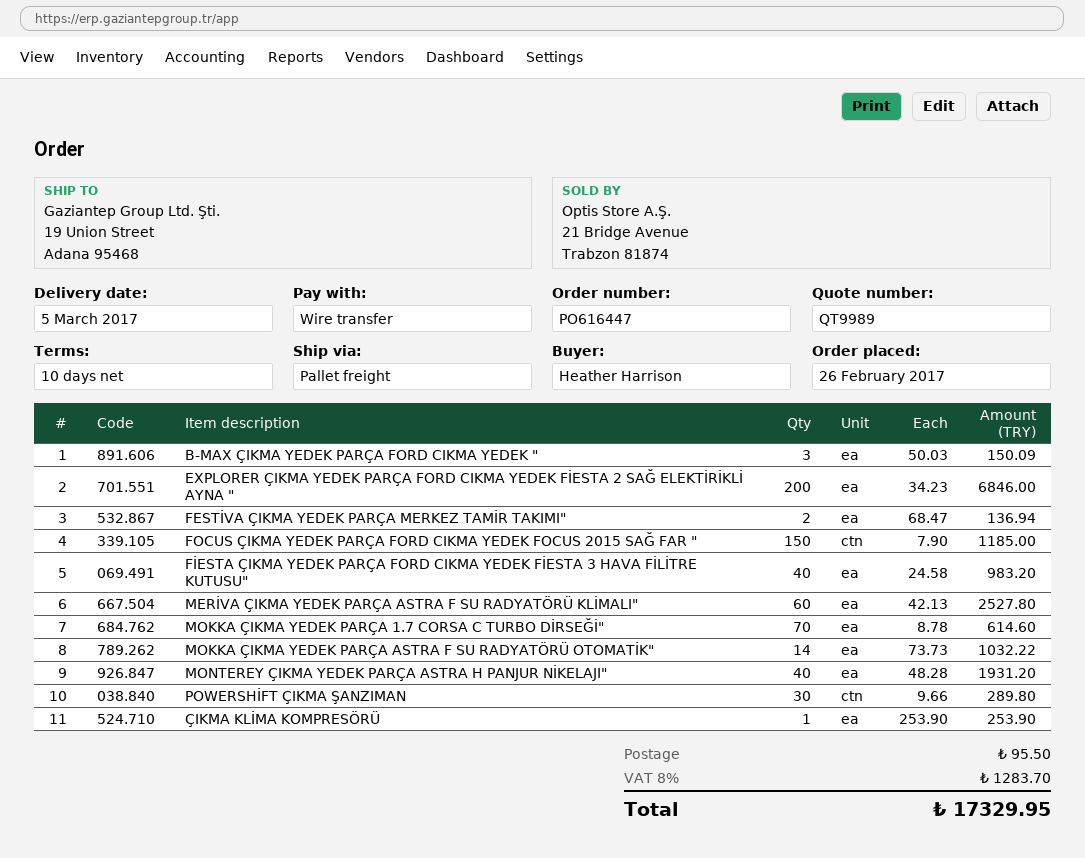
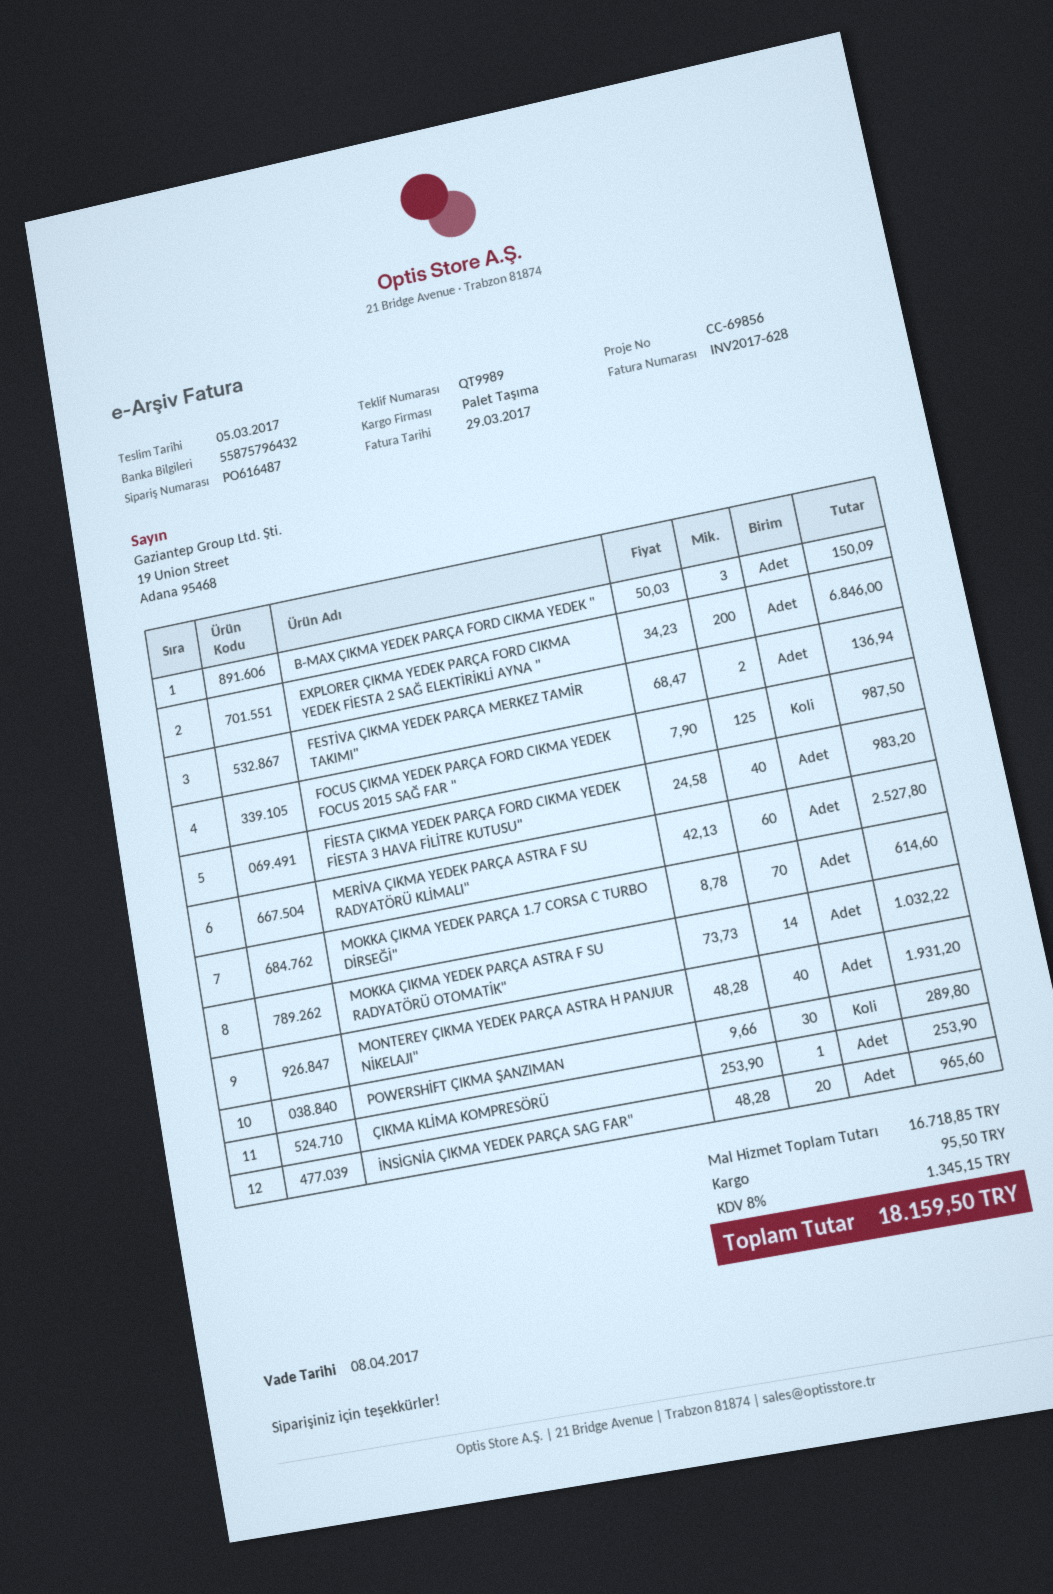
order number: PO616447 -> PO616487
FOCUS ÇIKMA YEDEK PARÇA FORD CIKMA YEDEK FOCUS 2015 SAĞ FAR ": 150 x 7.90 = 1185.00 -> 125 x 7.90 = 987.50
İNSİGNİA ÇIKMA YEDEK PARÇA SAG FAR": none -> 20 x 48.28 = 965.60
tax: 8% = 1283.70 -> 8% = 1345.15
total: 17329.95 -> 18159.50

